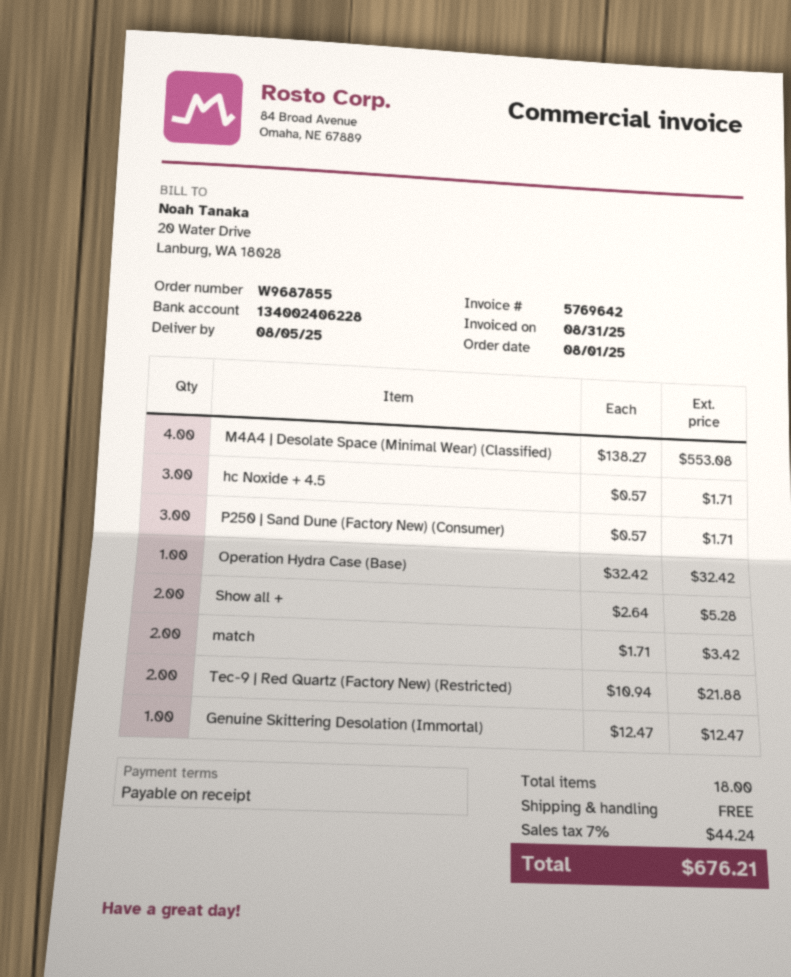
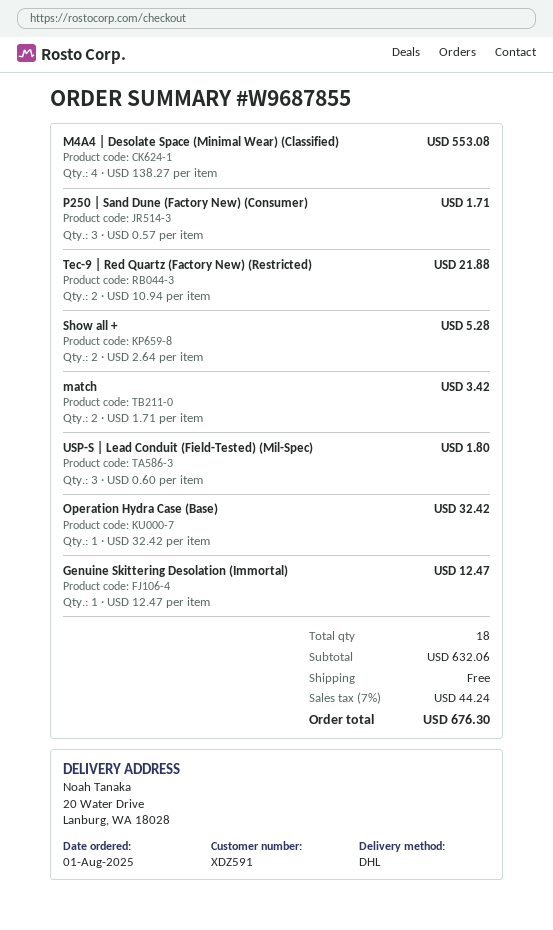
hc Noxide + 4.5: 3 x 0.57 = 1.71 -> none
USP-S | Lead Conduit (Field-Tested) (Mil-Spec): none -> 3 x 0.60 = 1.80
total: 676.21 -> 676.30

